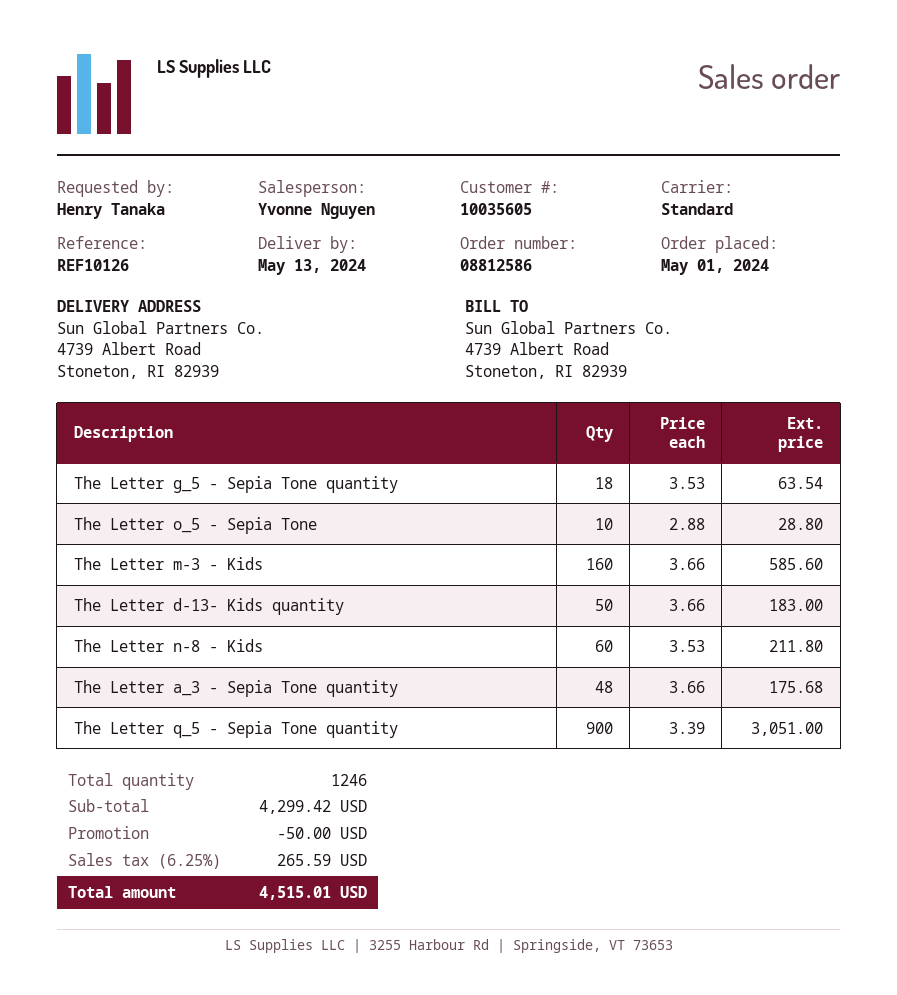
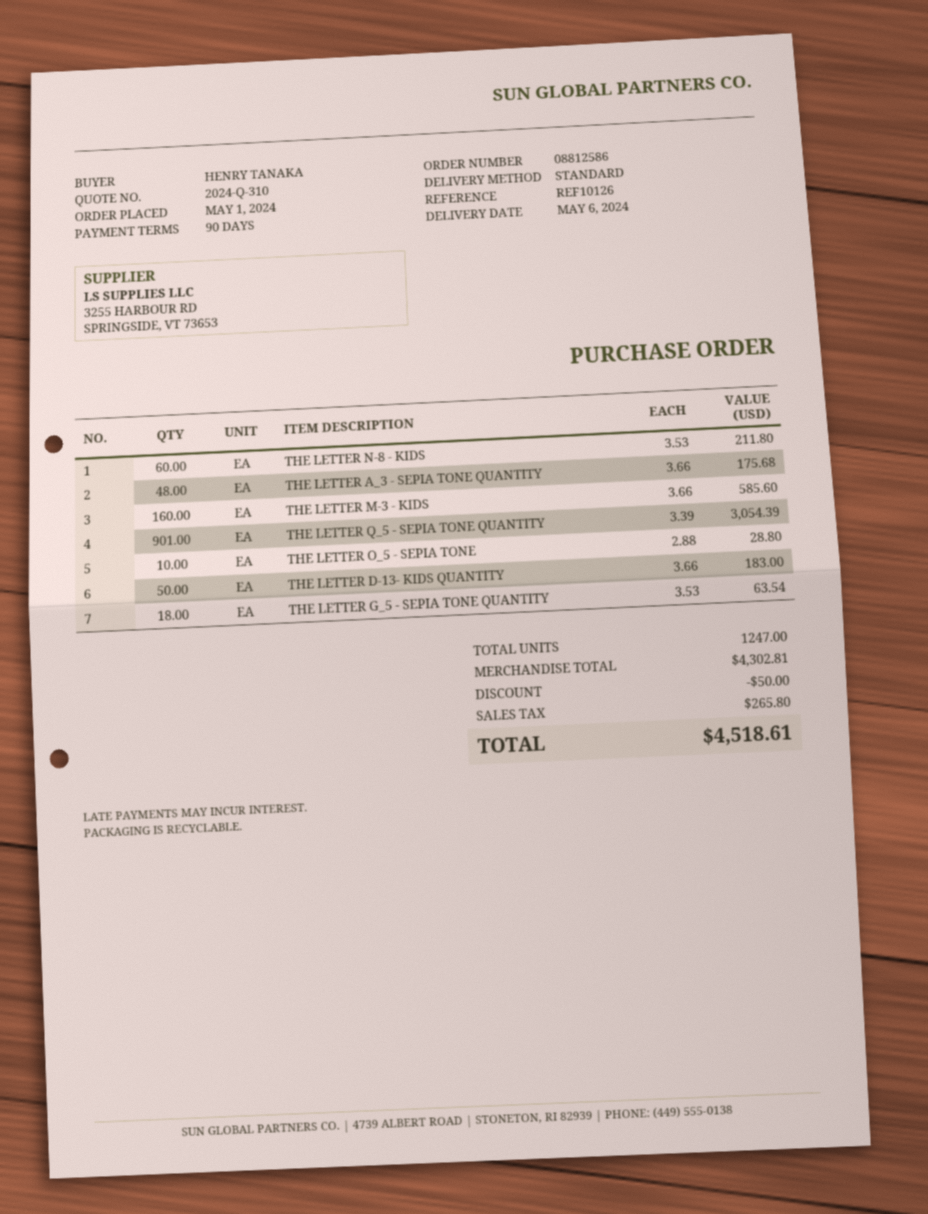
delivery date: 2024-05-13 -> 2024-05-06
The Letter q_5 - Sepia Tone quantity: 900 x 3.39 = 3051.00 -> 901 x 3.39 = 3054.39
total quantity: 1246 -> 1247
subtotal: 4299.42 -> 4302.81
tax: 265.59 -> 265.80
total: 4515.01 -> 4518.61

